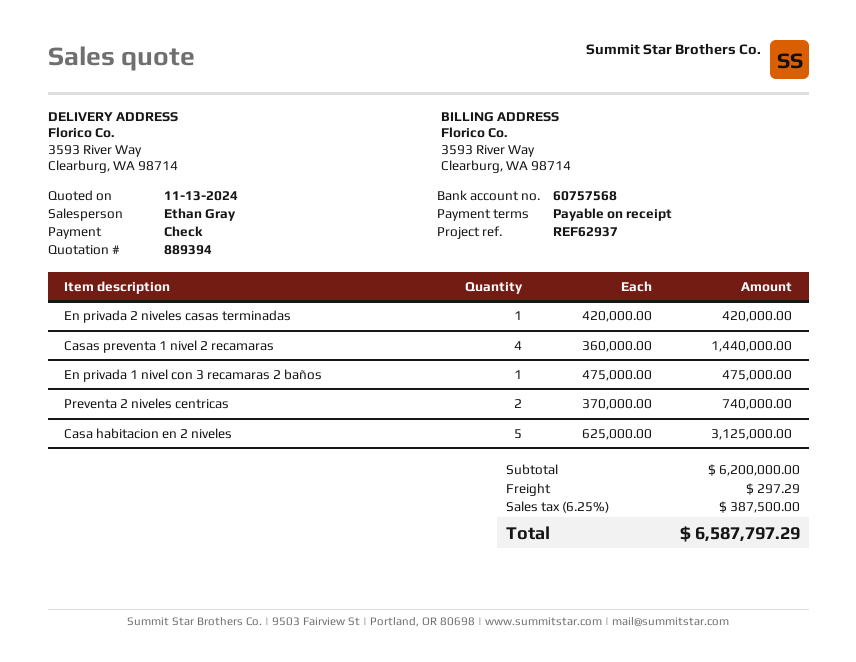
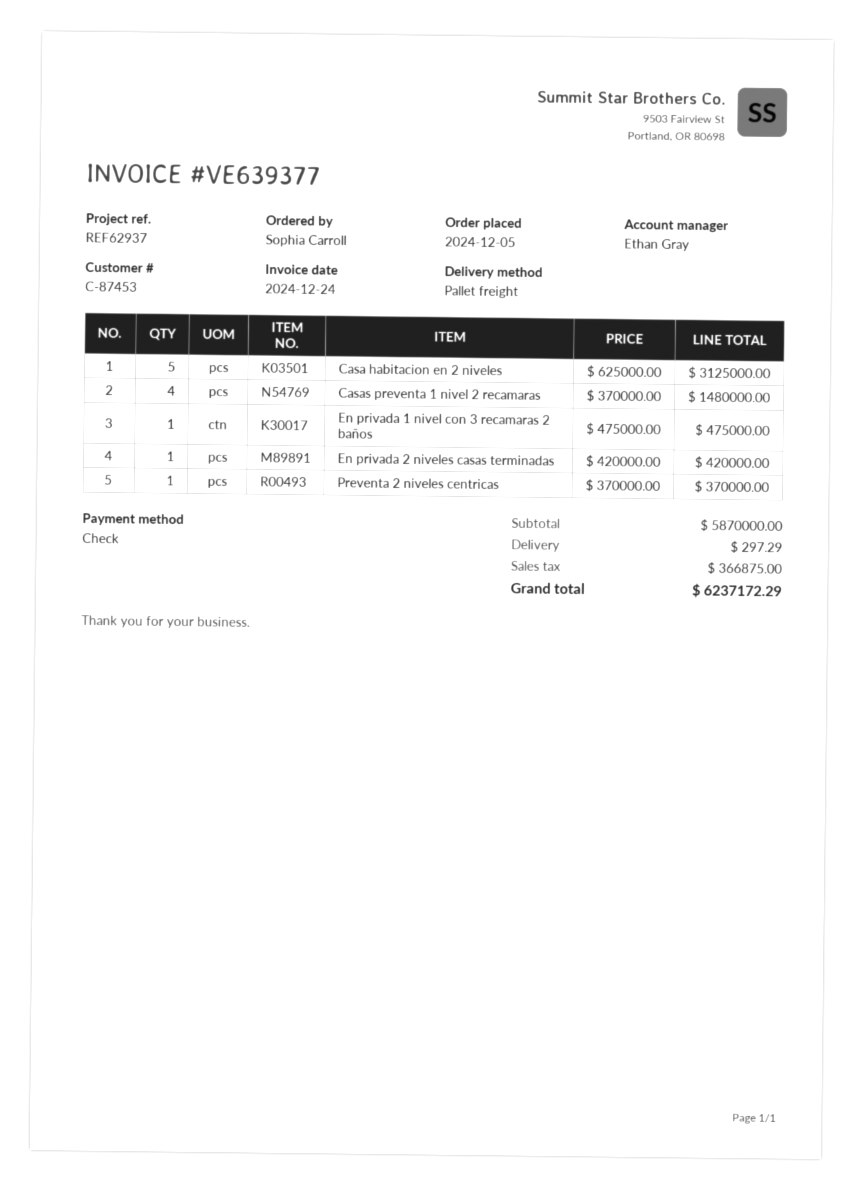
Casas preventa 1 nivel 2 recamaras: 4 x 360000.00 = 1440000.00 -> 4 x 370000.00 = 1480000.00
Preventa 2 niveles centricas: 2 x 370000.00 = 740000.00 -> 1 x 370000.00 = 370000.00
subtotal: 6200000.00 -> 5870000.00
tax: 387500.00 -> 366875.00
total: 6587797.29 -> 6237172.29

